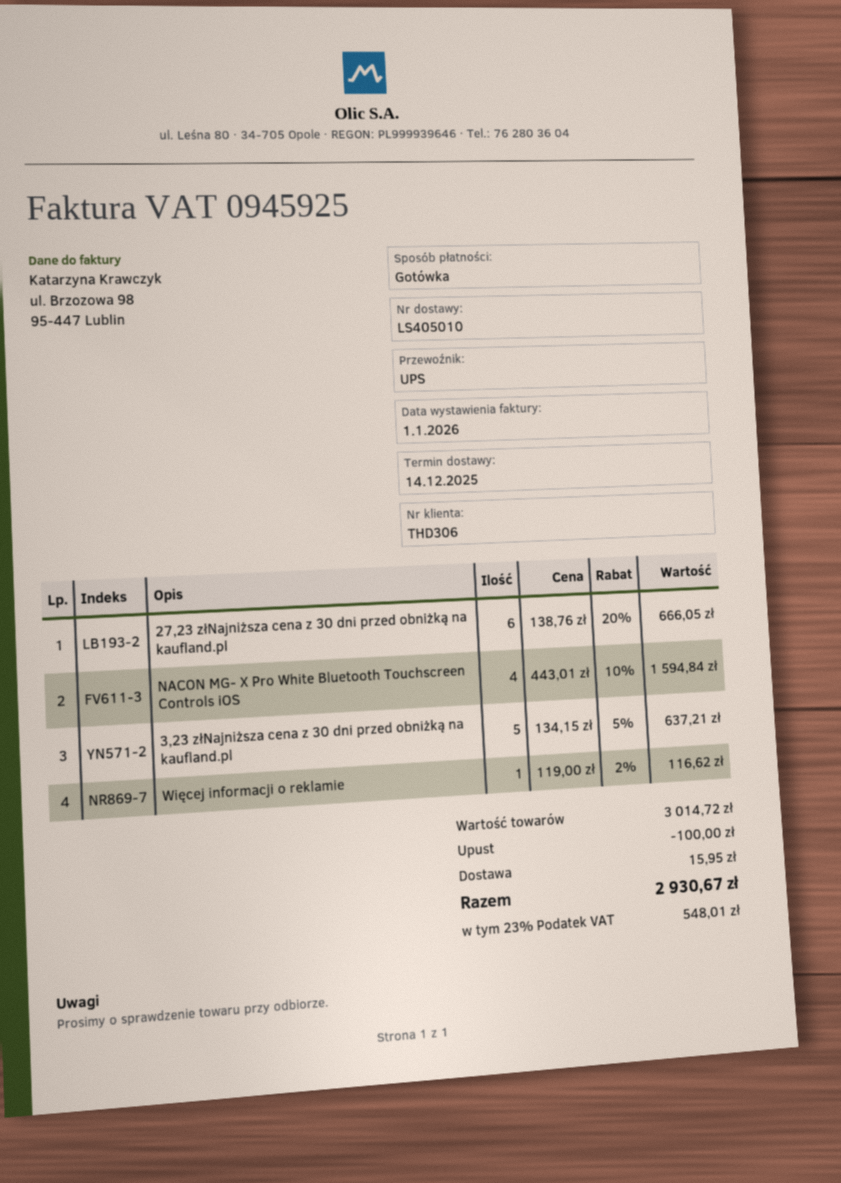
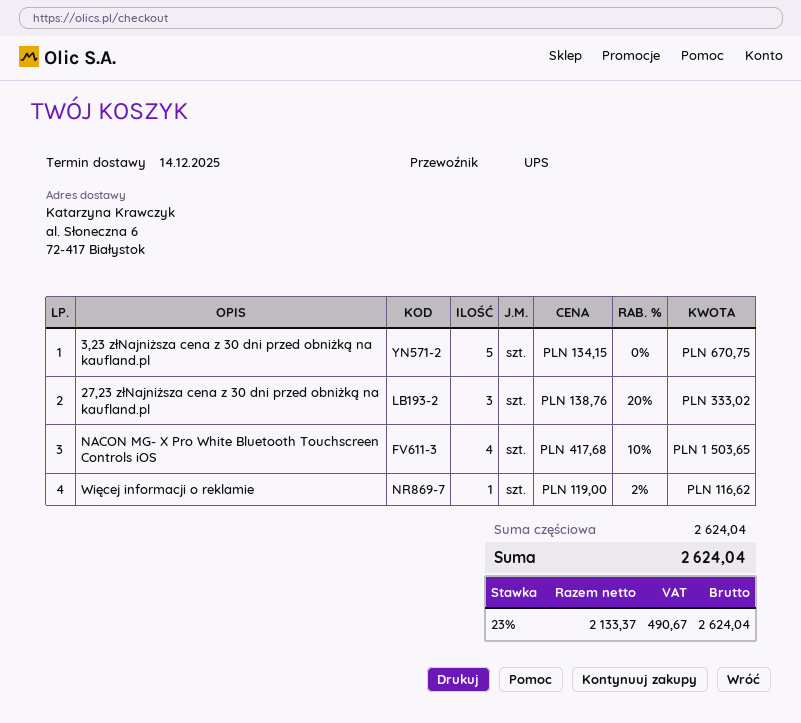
27,23 złNajniższa cena z 30 dni przed obniżką na kaufland.pl: 6 x 138.76 - 20% = 666.05 -> 3 x 138.76 - 20% = 333.02
NACON MG- X Pro White Bluetooth Touchscreen Controls iOS: 4 x 443.01 - 10% = 1594.84 -> 4 x 417.68 - 10% = 1503.65
3,23 złNajniższa cena z 30 dni przed obniżką na kaufland.pl: 5 x 134.15 - 5% = 637.21 -> 5 x 134.15 = 670.75
subtotal: 3014.72 -> 2624.04
discount: 100.00 -> none
shipping: 15.95 -> none
tax: 23% = 548.01 -> 23% = 490.67
total: 2930.67 -> 2624.04

